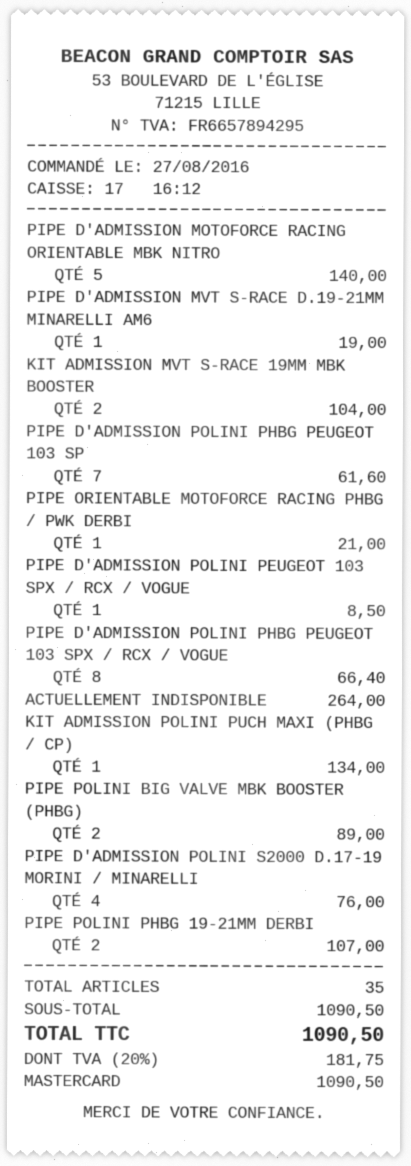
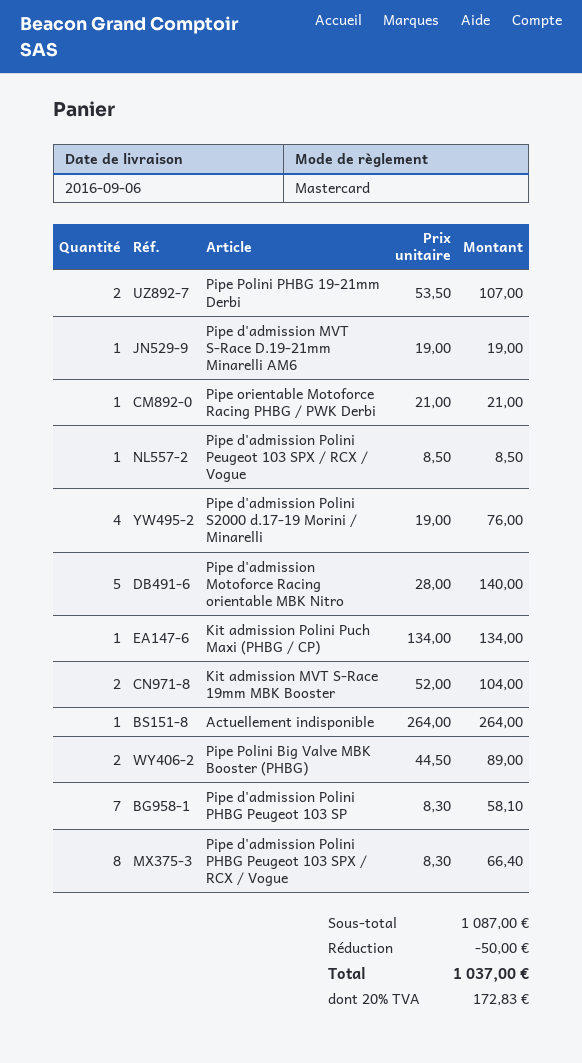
PIPE D'ADMISSION POLINI PHBG PEUGEOT 103 SP: 7 for 61.60 -> 7 for 58.10
subtotal: 1090.50 -> 1087.00
discount: none -> 50.00
tax: 20% = 181.75 -> 20% = 172.83
total: 1090.50 -> 1037.00

